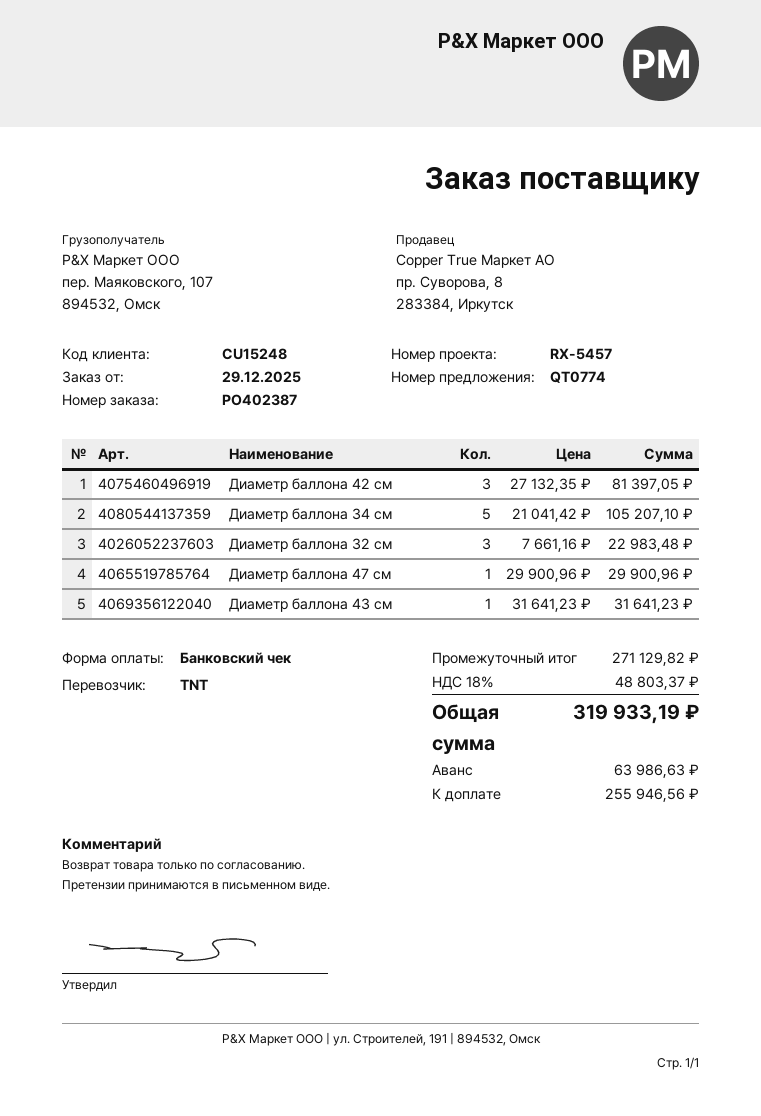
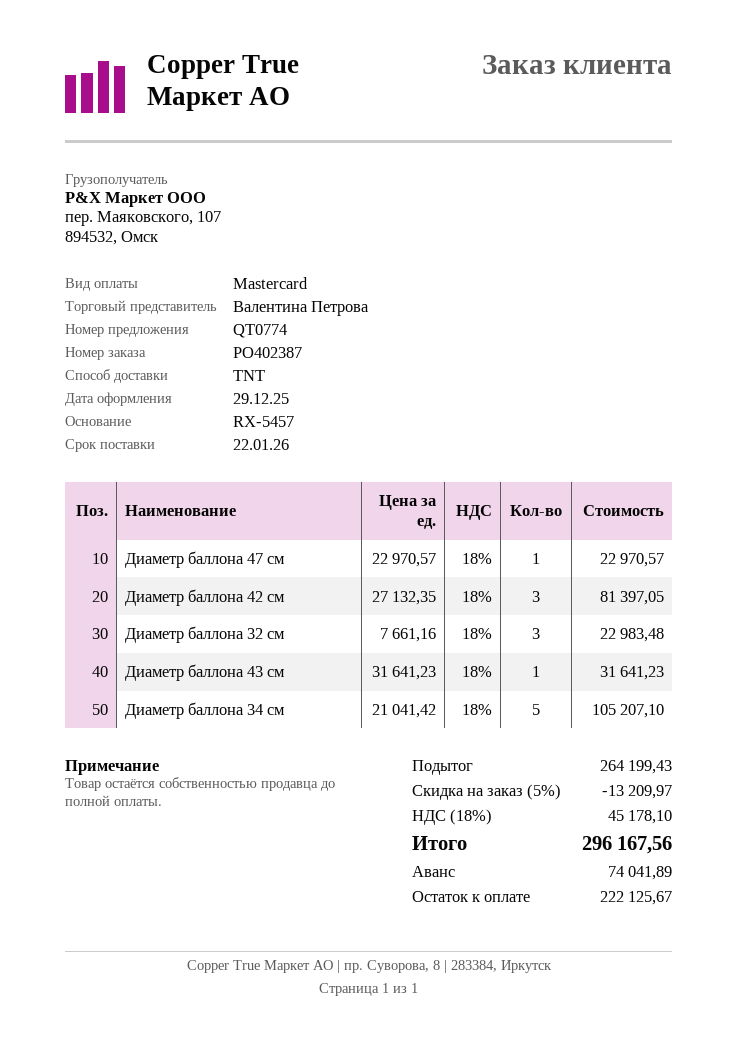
payment method: cheque -> Mastercard
Диаметр баллона 47 см: 1 x 29900.96 = 29900.96 -> 1 x 22970.57 = 22970.57
subtotal: 271129.82 -> 264199.43
discount: none -> 5% = 13209.97
tax: 18% = 48803.37 -> 18% = 45178.10
total: 319933.19 -> 296167.56
deposit: 63986.63 -> 74041.89
balance: 255946.56 -> 222125.67

